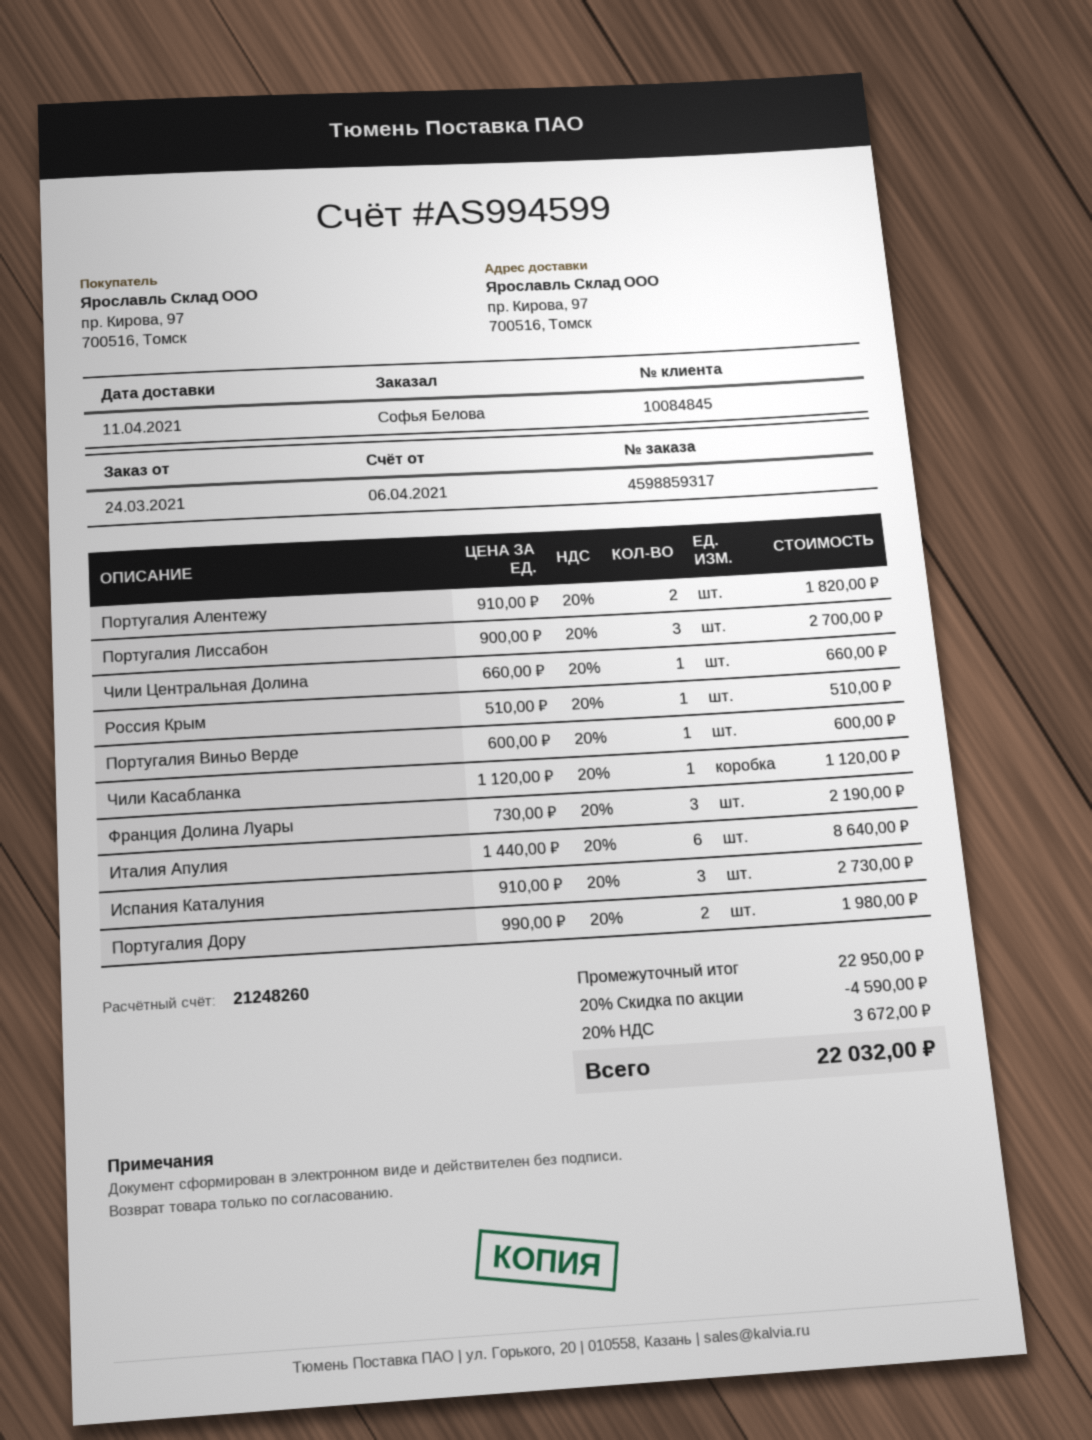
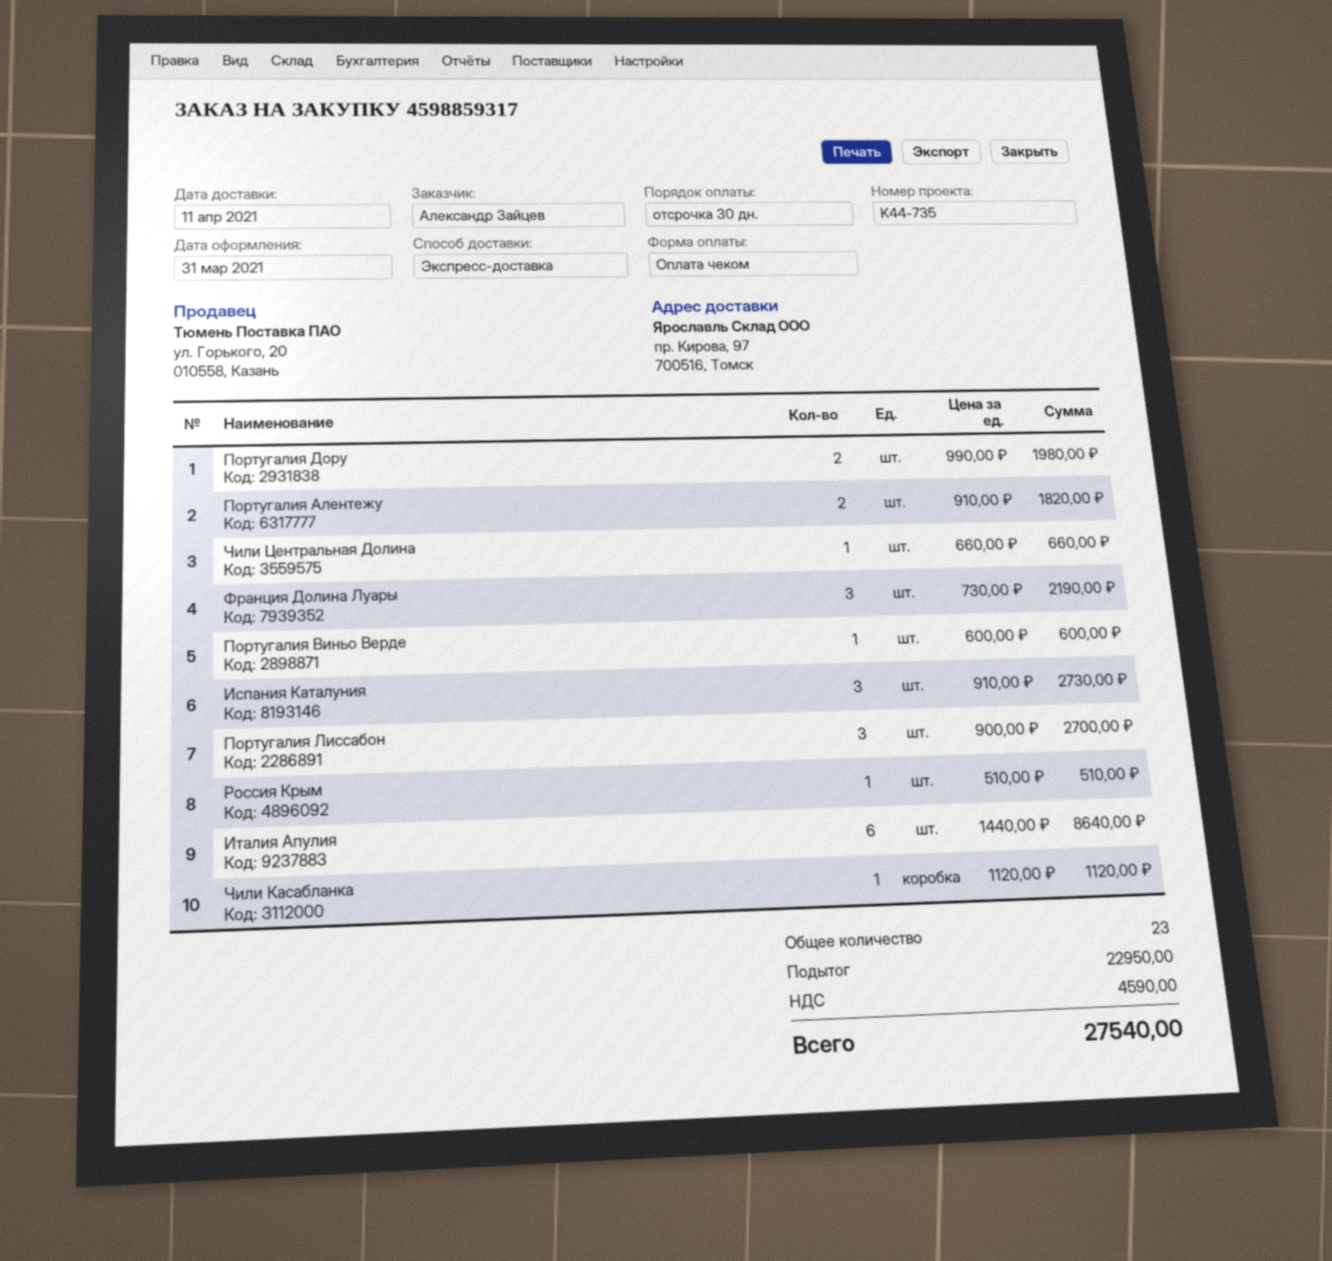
order date: 2021-03-24 -> 2021-03-31
ordered by: Софья Белова -> Александр Зайцев
discount: 20% = 4590.00 -> none
tax: 3672.00 -> 4590.00
total: 22032.00 -> 27540.00

